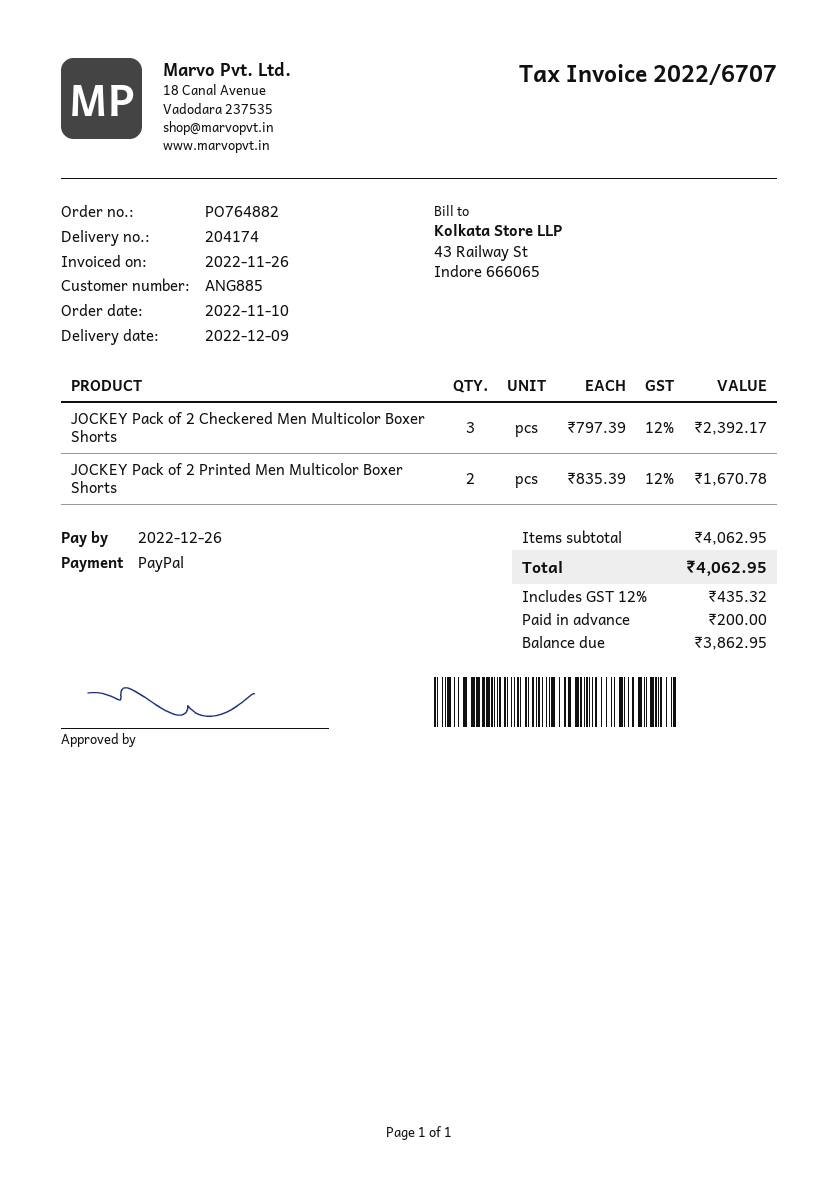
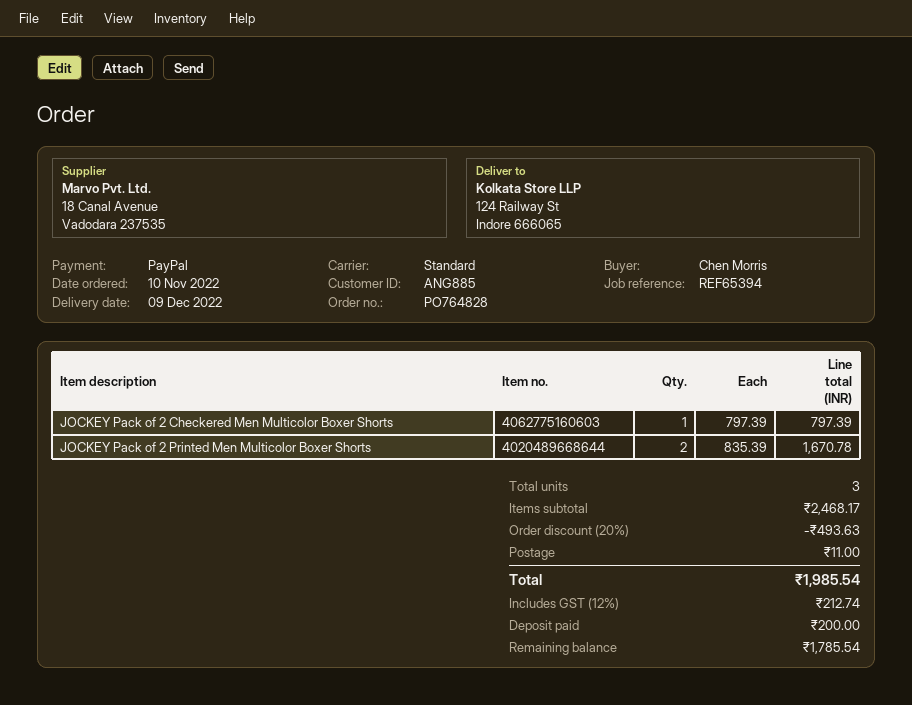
order number: PO764882 -> PO764828
JOCKEY Pack of 2 Checkered Men Multicolor Boxer Shorts: 3 x 797.39 = 2392.17 -> 1 x 797.39 = 797.39
subtotal: 4062.95 -> 2468.17
discount: none -> 20% = 493.63
shipping: none -> 11.00
tax: 12% = 435.32 -> 12% = 212.74
total: 4062.95 -> 1985.54
balance: 3862.95 -> 1785.54

